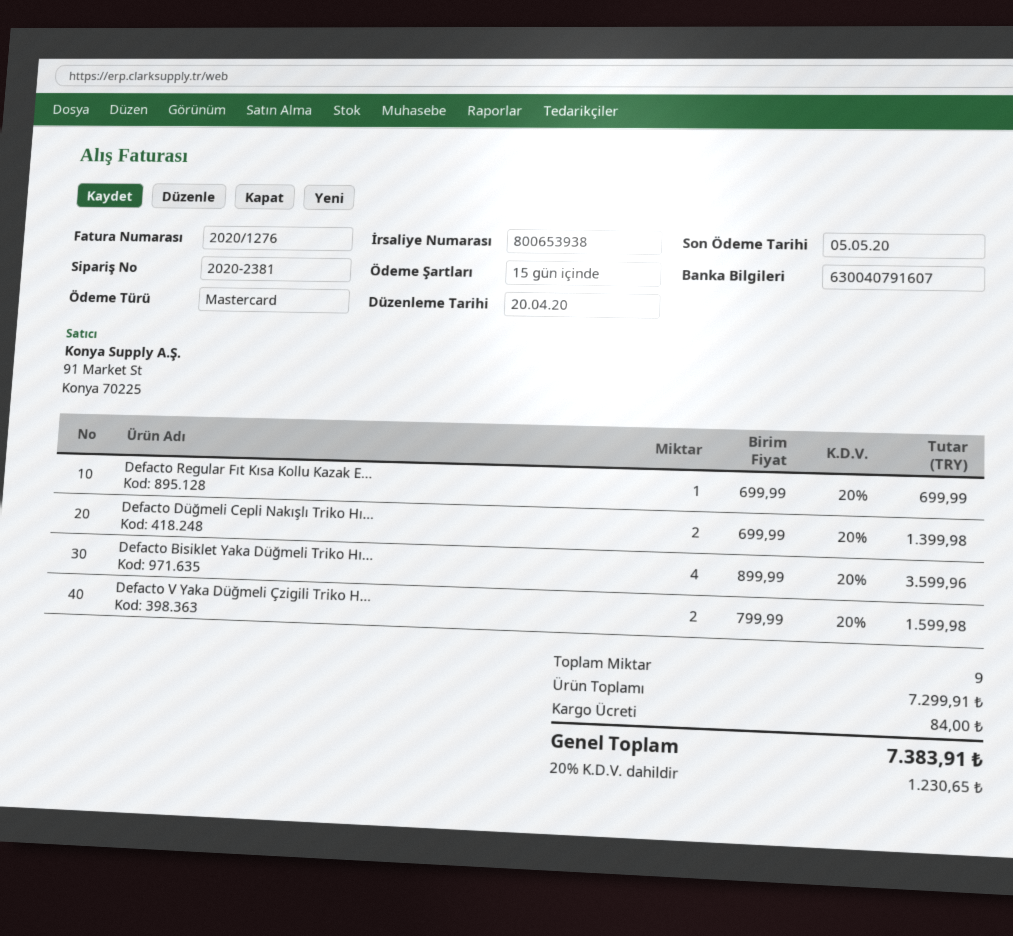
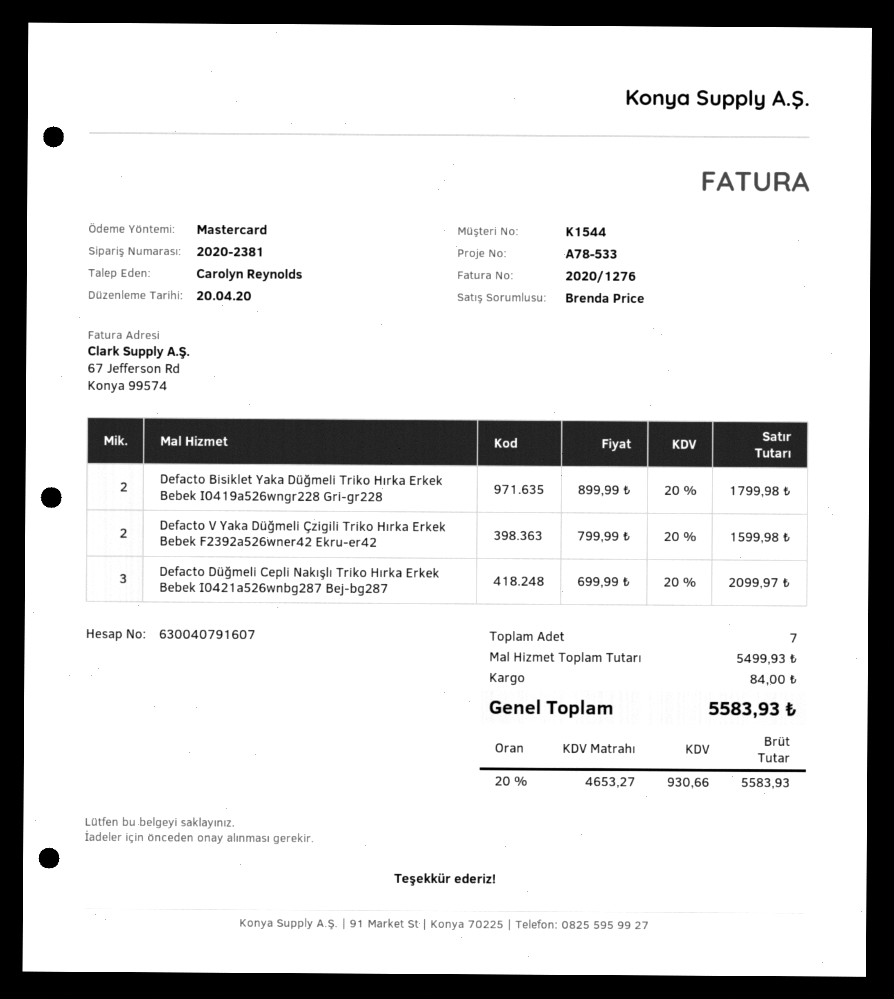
Defacto Regular Fıt Kısa Kollu Kazak E...: 1 x 699.99 = 699.99 -> none
Defacto Düğmeli Cepli Nakışlı Triko Hı...: 2 x 699.99 = 1399.98 -> 3 x 699.99 = 2099.97
Defacto Bisiklet Yaka Düğmeli Triko Hı...: 4 x 899.99 = 3599.96 -> 2 x 899.99 = 1799.98
total quantity: 9 -> 7
subtotal: 7299.91 -> 5499.93
tax: 20% = 1230.65 -> 20% = 930.66
total: 7383.91 -> 5583.93

